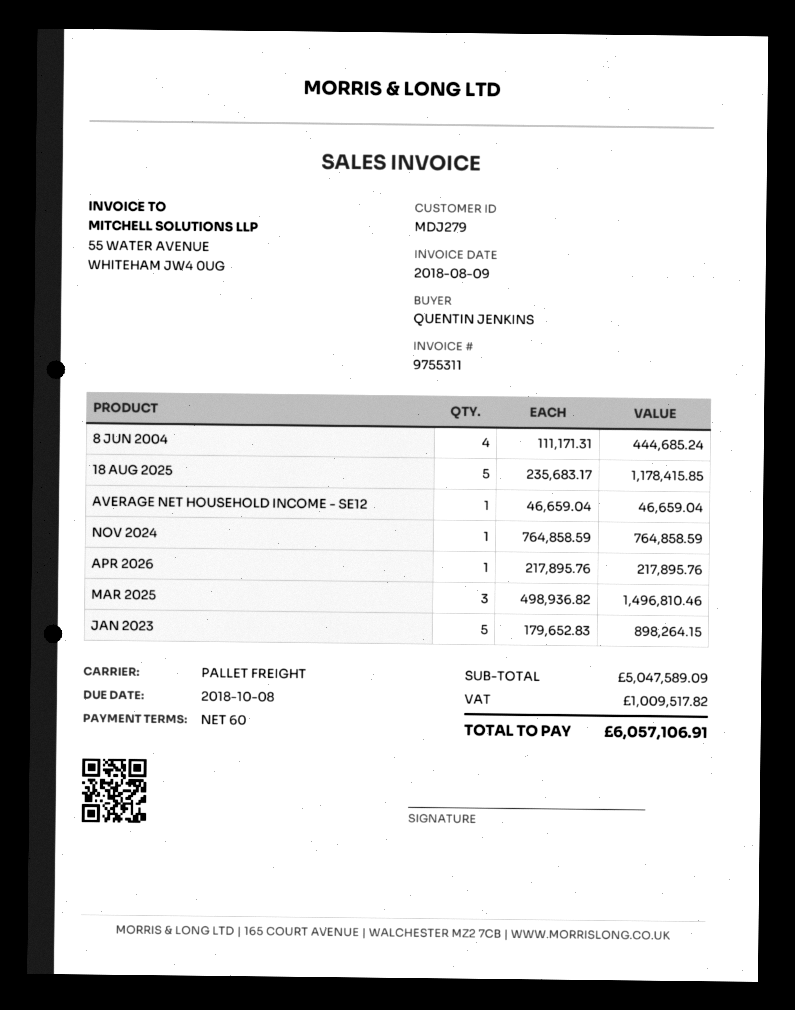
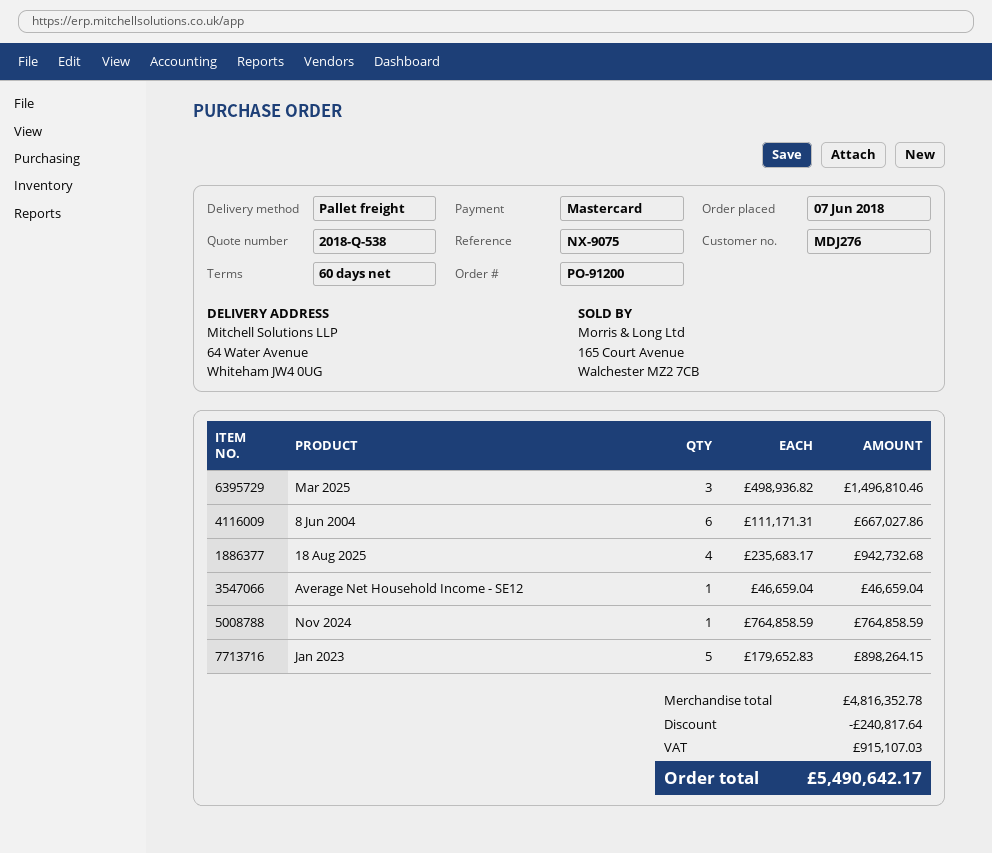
customer number: MDJ279 -> MDJ276
8 JUN 2004: 4 x 111171.31 = 444685.24 -> 6 x 111171.31 = 667027.86
18 AUG 2025: 5 x 235683.17 = 1178415.85 -> 4 x 235683.17 = 942732.68
APR 2026: 1 x 217895.76 = 217895.76 -> none
subtotal: 5047589.09 -> 4816352.78
discount: none -> 240817.64
tax: 1009517.82 -> 915107.03
total: 6057106.91 -> 5490642.17

